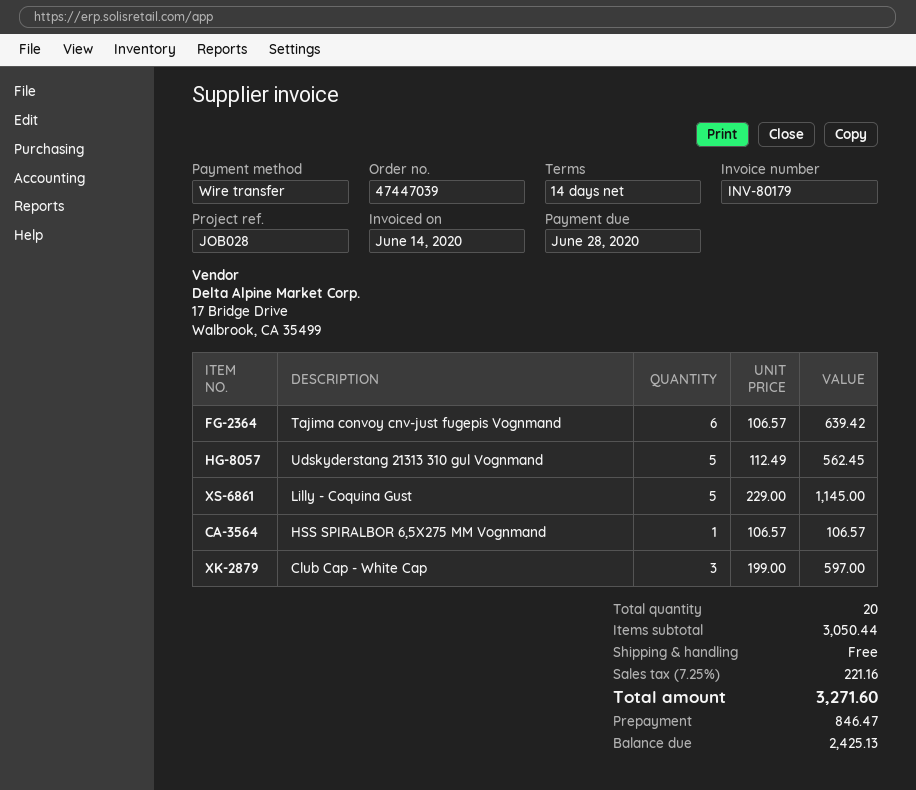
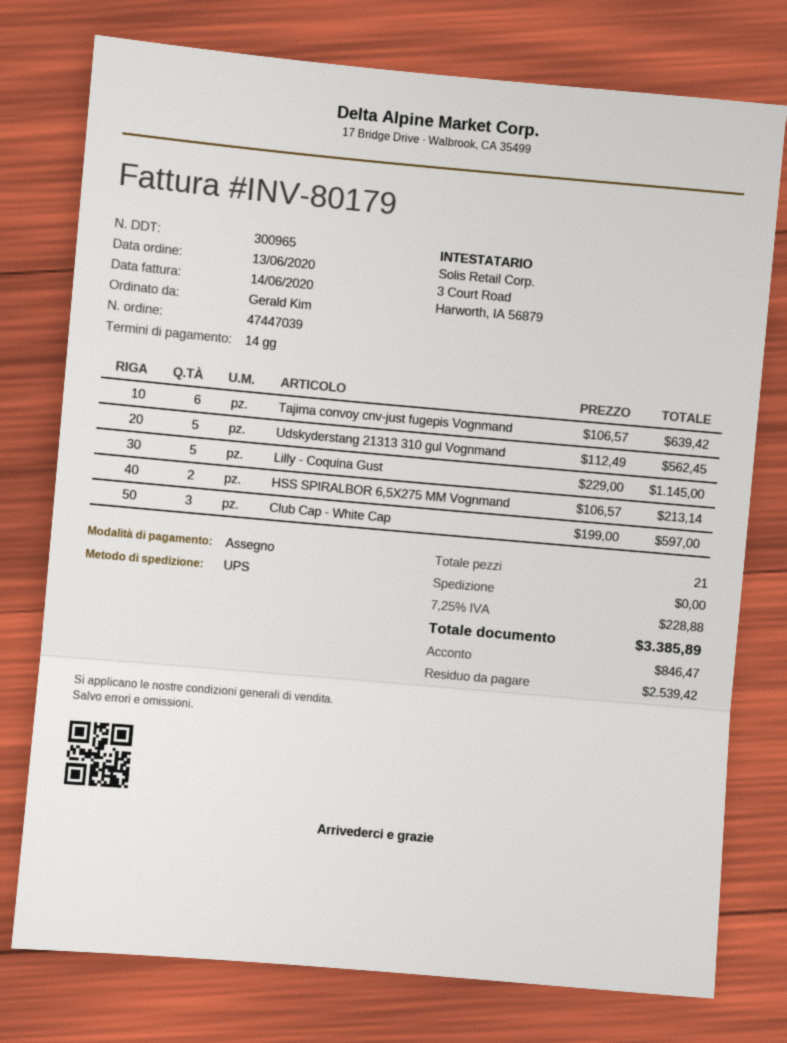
payment method: bank transfer -> cheque
HSS SPIRALBOR 6,5X275 MM Vognmand: 1 x 106.57 = 106.57 -> 2 x 106.57 = 213.14
total quantity: 20 -> 21
tax: 7.25% = 221.16 -> 7.25% = 228.88
total: 3271.60 -> 3385.89
balance: 2425.13 -> 2539.42

